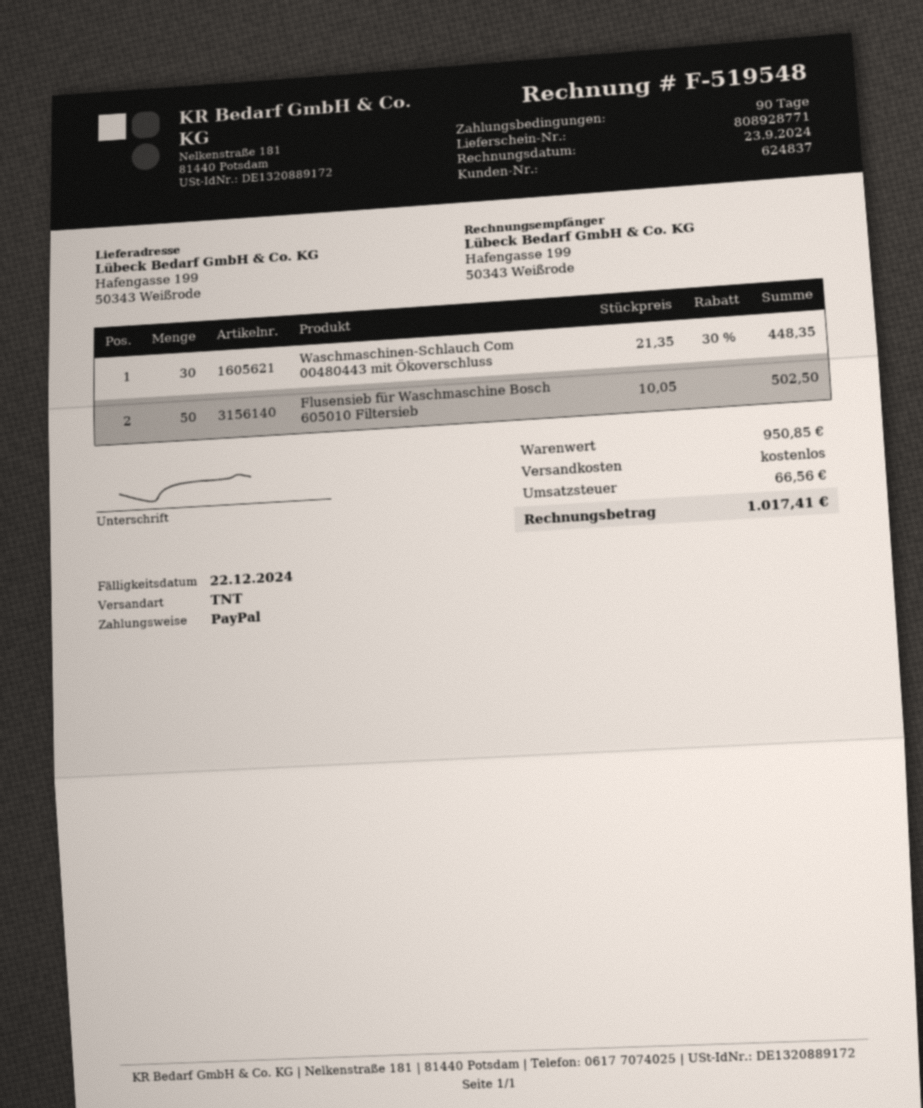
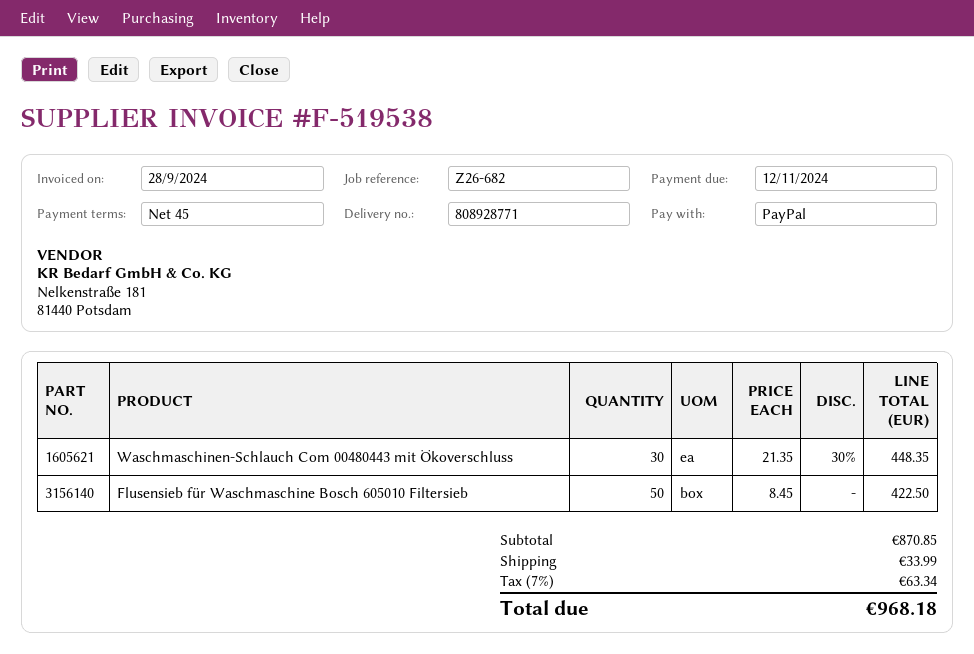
invoice number: F-519548 -> F-519538
invoice date: 2024-09-23 -> 2024-09-28
payment terms: 90 days -> 45 days
due date: 2024-12-22 -> 2024-11-12
Flusensieb für Waschmaschine Bosch 605010 Filtersieb: 50 x 10.05 = 502.50 -> 50 x 8.45 = 422.50
subtotal: 950.85 -> 870.85
shipping: 0.00 -> 33.99
tax: 66.56 -> 63.34
total: 1017.41 -> 968.18

